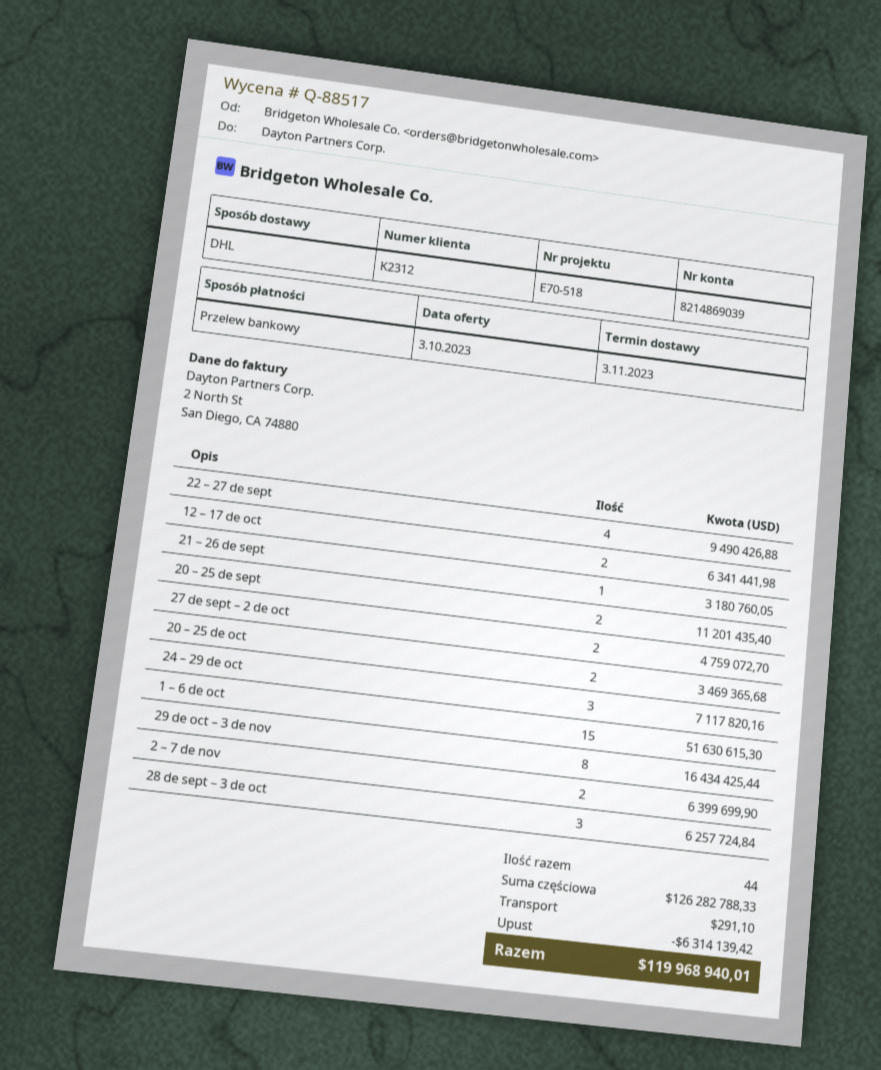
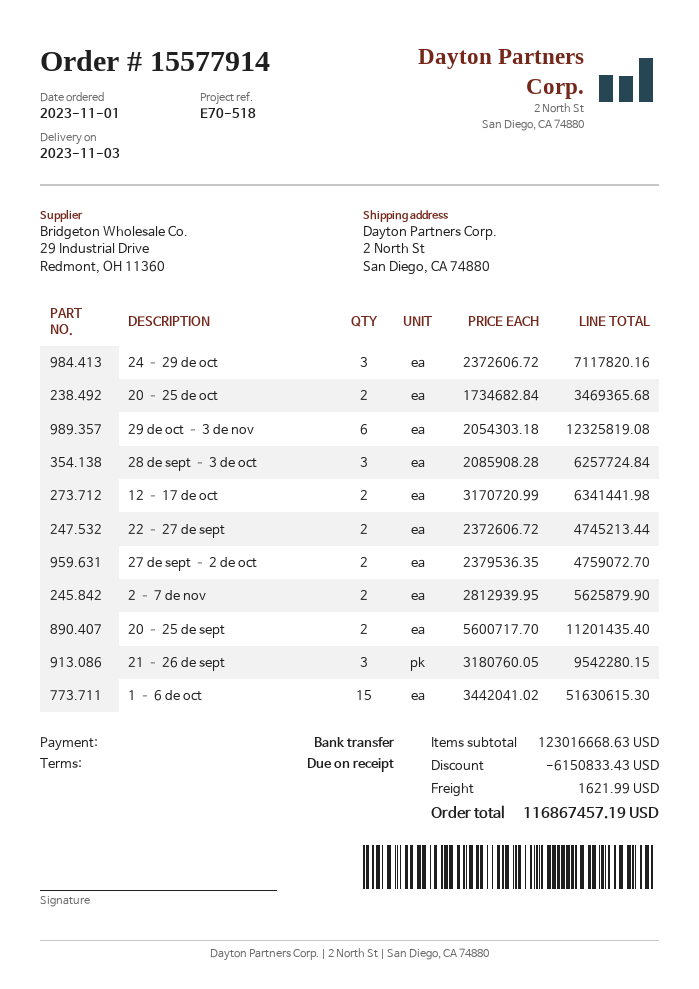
22 – 27 de sept: 4 for 9490426.88 -> 2 for 4745213.44
21 – 26 de sept: 1 for 3180760.05 -> 3 for 9542280.15
29 de oct – 3 de nov: 8 for 16434425.44 -> 6 for 12325819.08
2 – 7 de nov: 2 for 6399699.90 -> 2 for 5625879.90
subtotal: 126282788.33 -> 123016668.63
discount: 6314139.42 -> 6150833.43
shipping: 291.10 -> 1621.99
total: 119968940.01 -> 116867457.19

